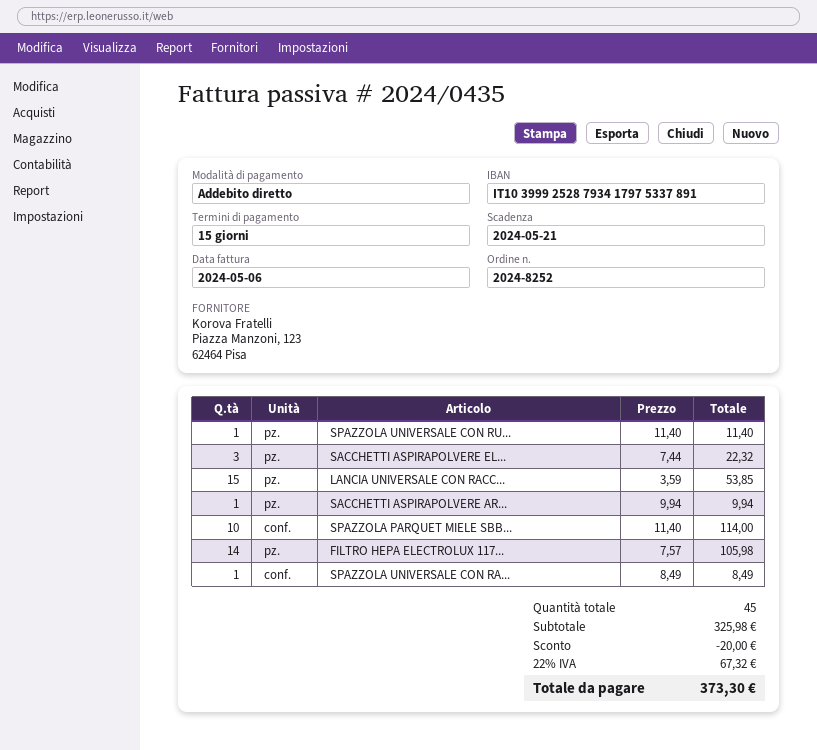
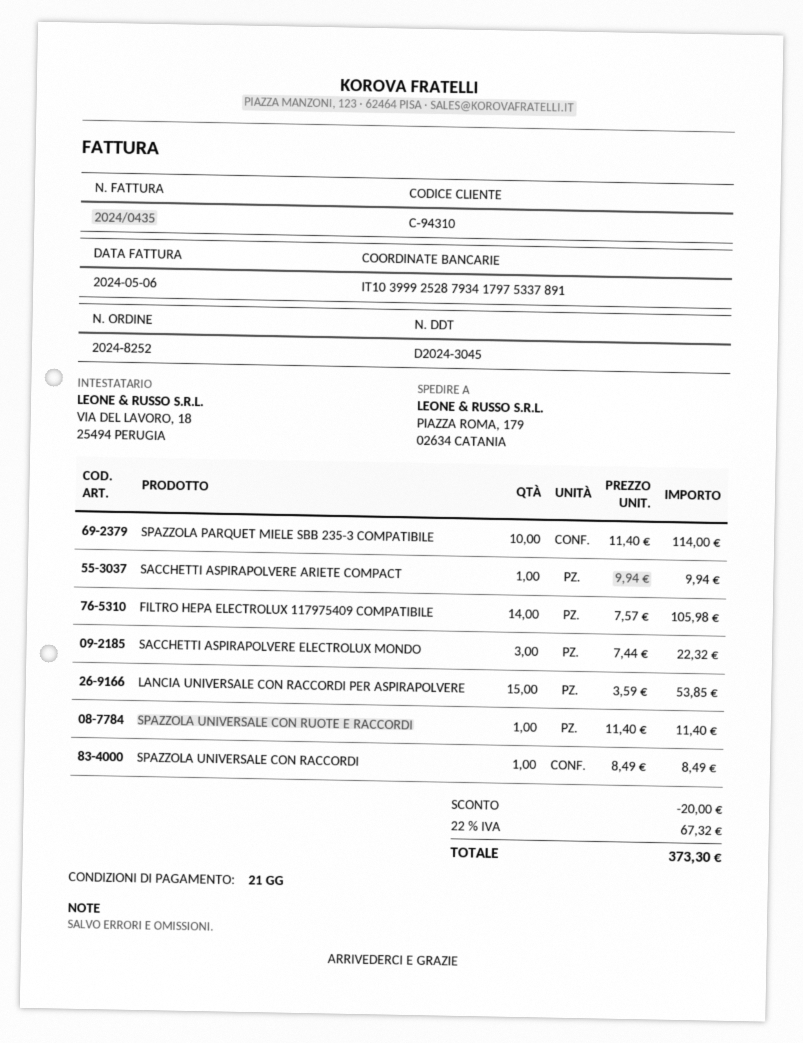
payment terms: 15 days -> 21 days

